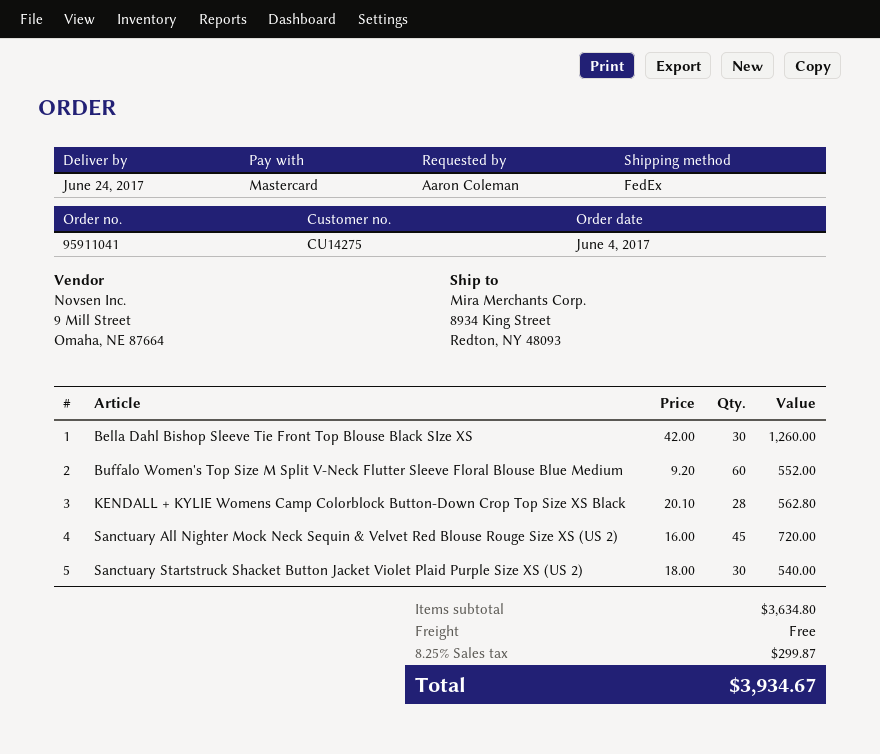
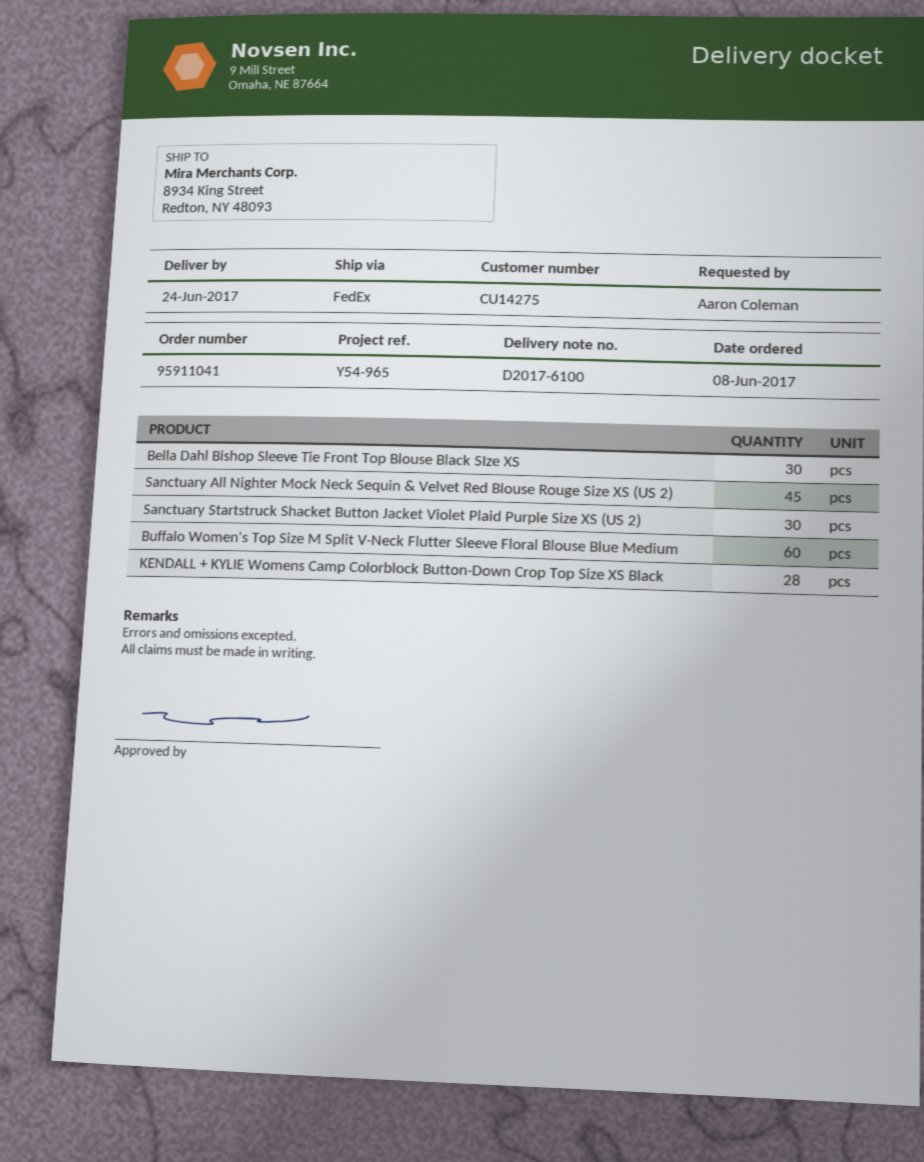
order date: 2017-06-04 -> 2017-06-08

